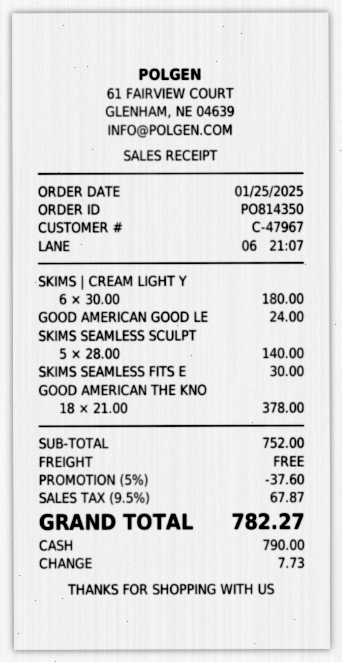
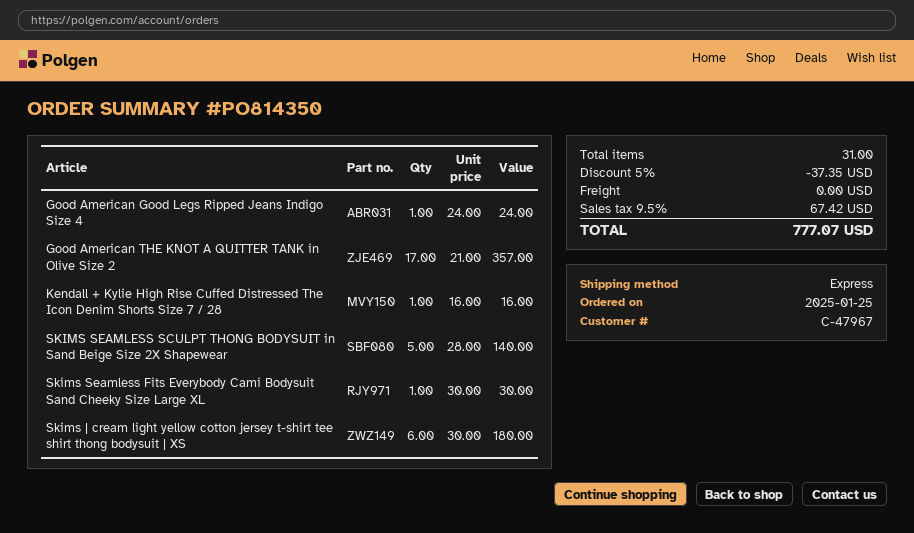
GOOD AMERICAN THE KNO: 18 x 21.00 = 378.00 -> 17 x 21.00 = 357.00
Kendall + Kylie High Rise Cuffed Distressed The Icon Denim Shorts Size 7 / 28: none -> 1 x 16.00 = 16.00
discount: 5% = 37.60 -> 5% = 37.35
tax: 9.5% = 67.87 -> 9.5% = 67.42
total: 782.27 -> 777.07

